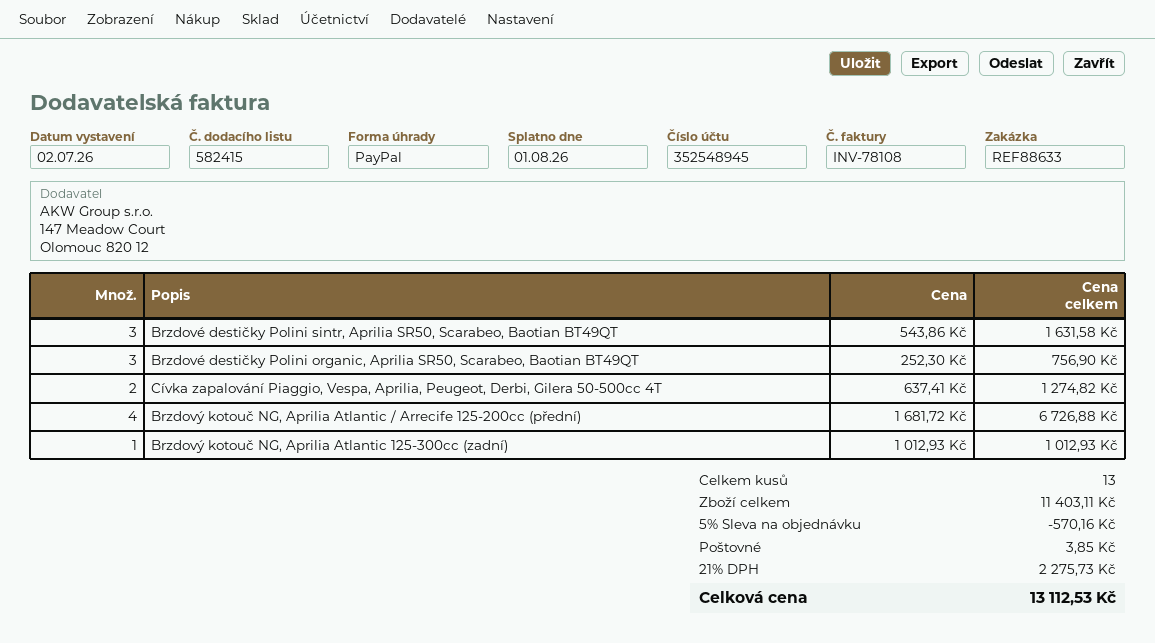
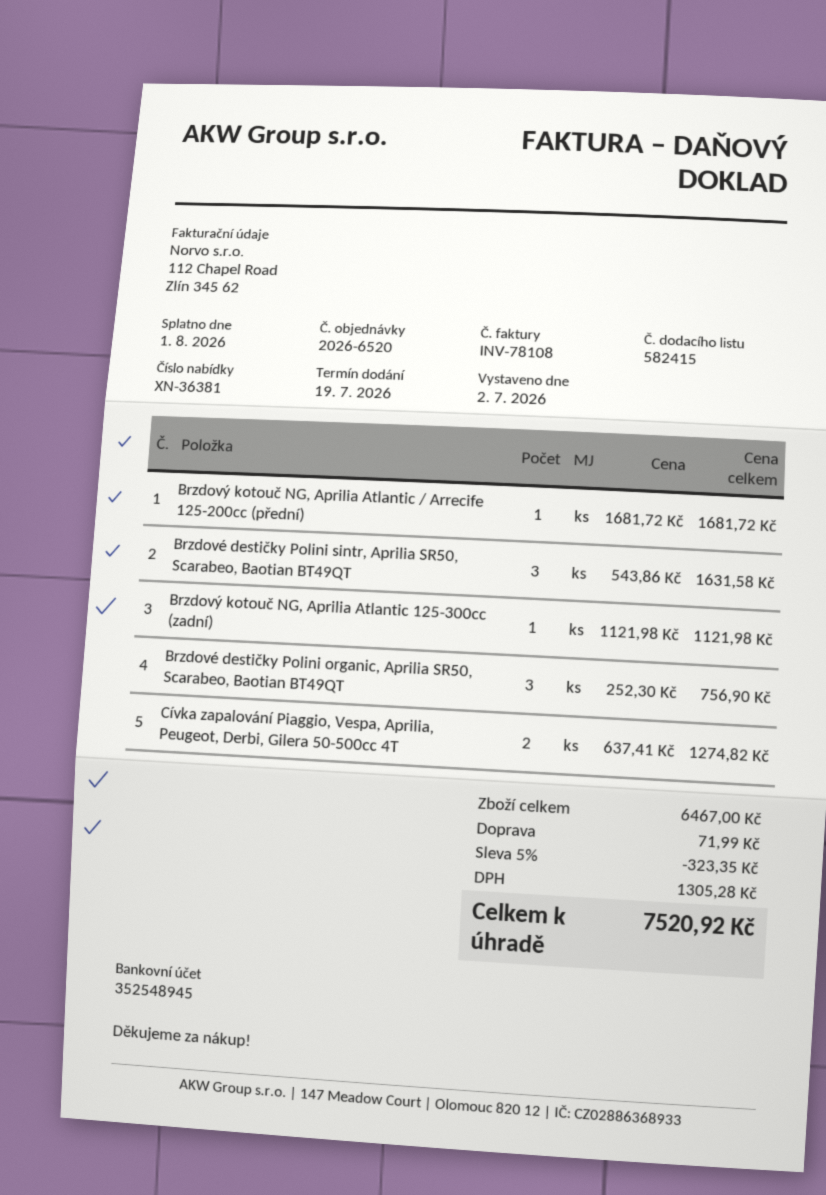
Brzdový kotouč NG, Aprilia Atlantic / Arrecife 125-200cc (přední): 4 x 1681.72 = 6726.88 -> 1 x 1681.72 = 1681.72
Brzdový kotouč NG, Aprilia Atlantic 125-300cc (zadní): 1 x 1012.93 = 1012.93 -> 1 x 1121.98 = 1121.98
subtotal: 11403.11 -> 6467.00
discount: 5% = 570.16 -> 5% = 323.35
shipping: 3.85 -> 71.99
tax: 2275.73 -> 1305.28
total: 13112.53 -> 7520.92

